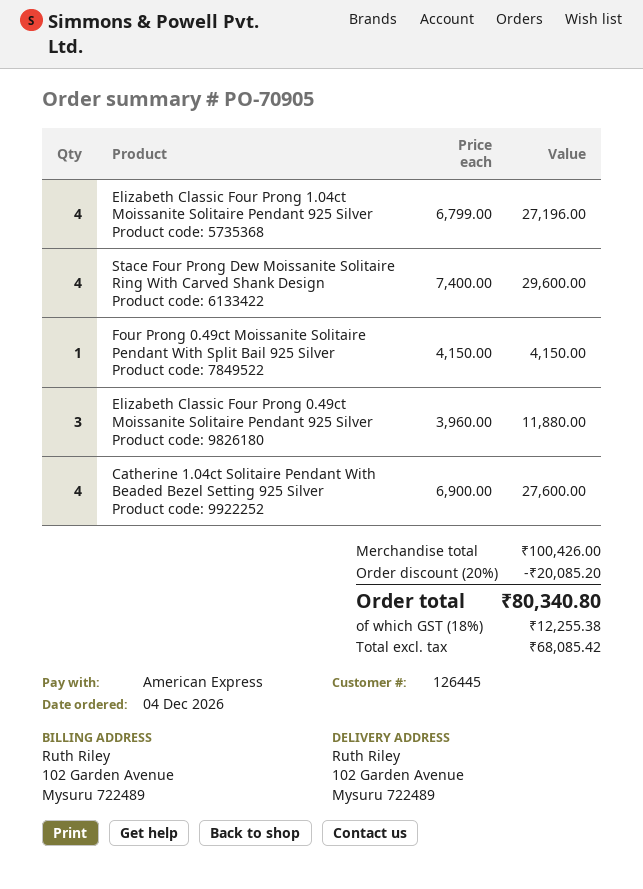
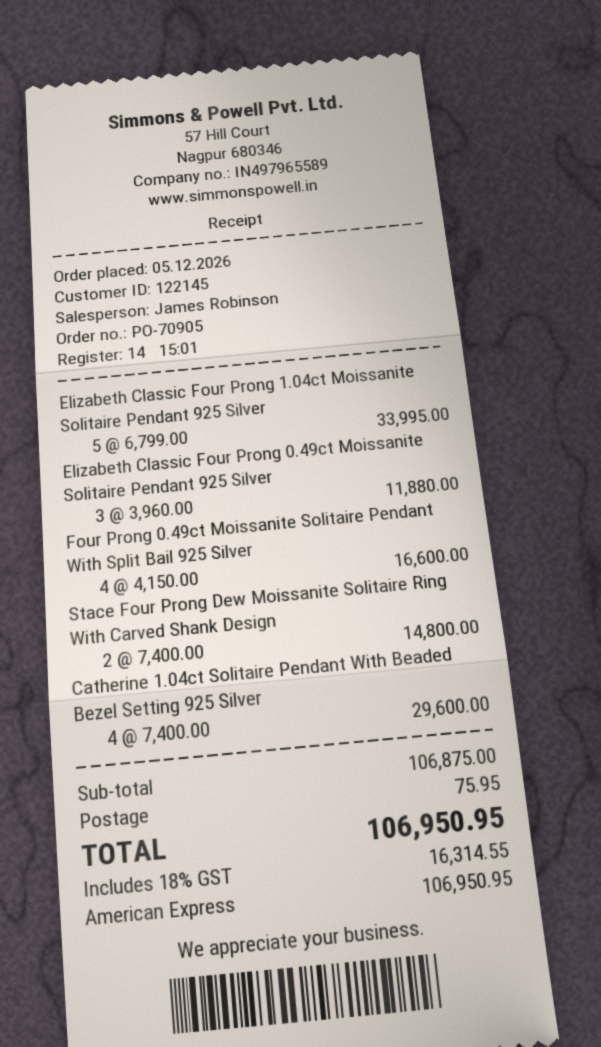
order date: 2026-12-04 -> 2026-12-05
customer number: 126445 -> 122145
Elizabeth Classic Four Prong 1.04ct Moissanite Solitaire Pendant 925 Silver: 4 x 6799.00 = 27196.00 -> 5 x 6799.00 = 33995.00
Stace Four Prong Dew Moissanite Solitaire Ring With Carved Shank Design: 4 x 7400.00 = 29600.00 -> 2 x 7400.00 = 14800.00
Four Prong 0.49ct Moissanite Solitaire Pendant With Split Bail 925 Silver: 1 x 4150.00 = 4150.00 -> 4 x 4150.00 = 16600.00
Catherine 1.04ct Solitaire Pendant With Beaded Bezel Setting 925 Silver: 4 x 6900.00 = 27600.00 -> 4 x 7400.00 = 29600.00
subtotal: 100426.00 -> 106875.00
discount: 20% = 20085.20 -> none
shipping: none -> 75.95
tax: 18% = 12255.38 -> 18% = 16314.55
total: 80340.80 -> 106950.95

